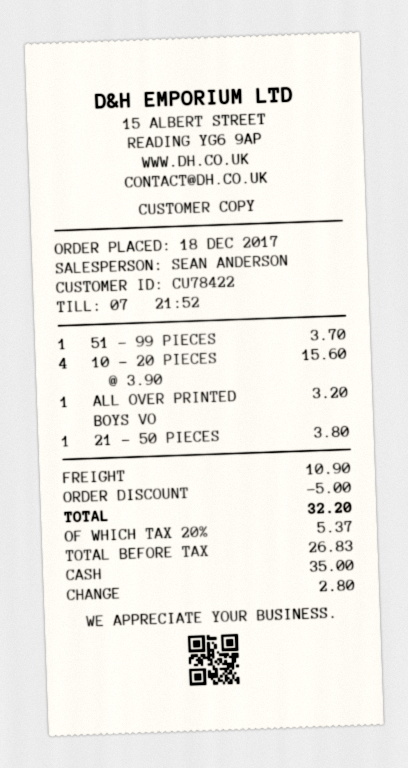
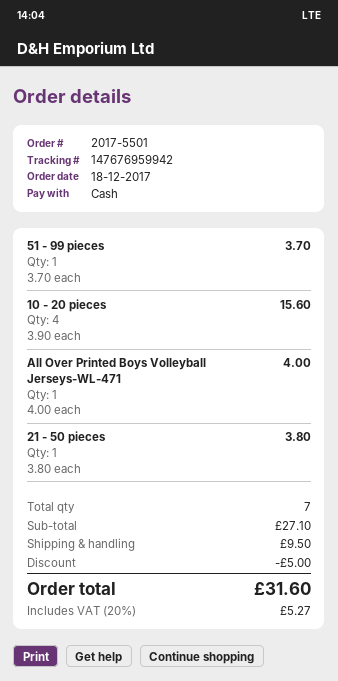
ALL OVER PRINTED BOYS VO: 1 x 3.20 = 3.20 -> 1 x 4.00 = 4.00
shipping: 10.90 -> 9.50
tax: 20% = 5.37 -> 20% = 5.27
total: 32.20 -> 31.60

